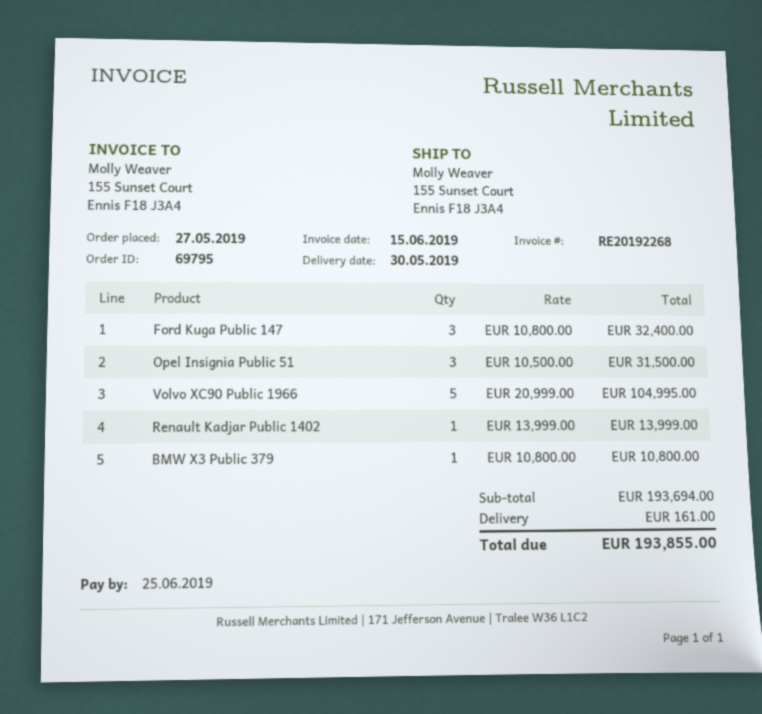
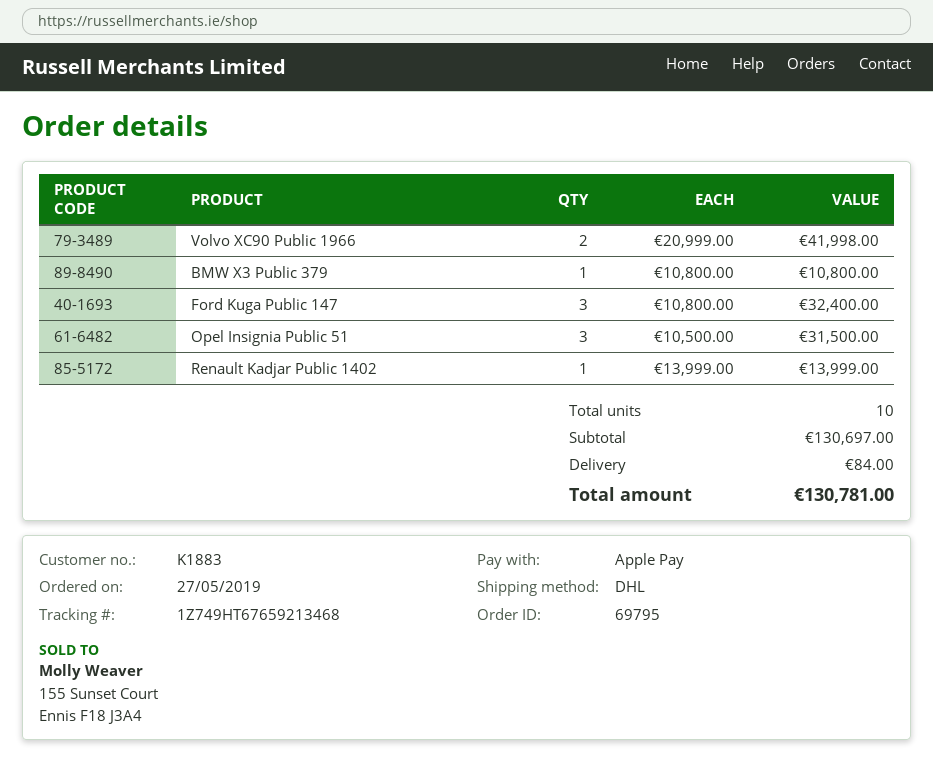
Volvo XC90 Public 1966: 5 x 20999.00 = 104995.00 -> 2 x 20999.00 = 41998.00
subtotal: 193694.00 -> 130697.00
shipping: 161.00 -> 84.00
total: 193855.00 -> 130781.00

